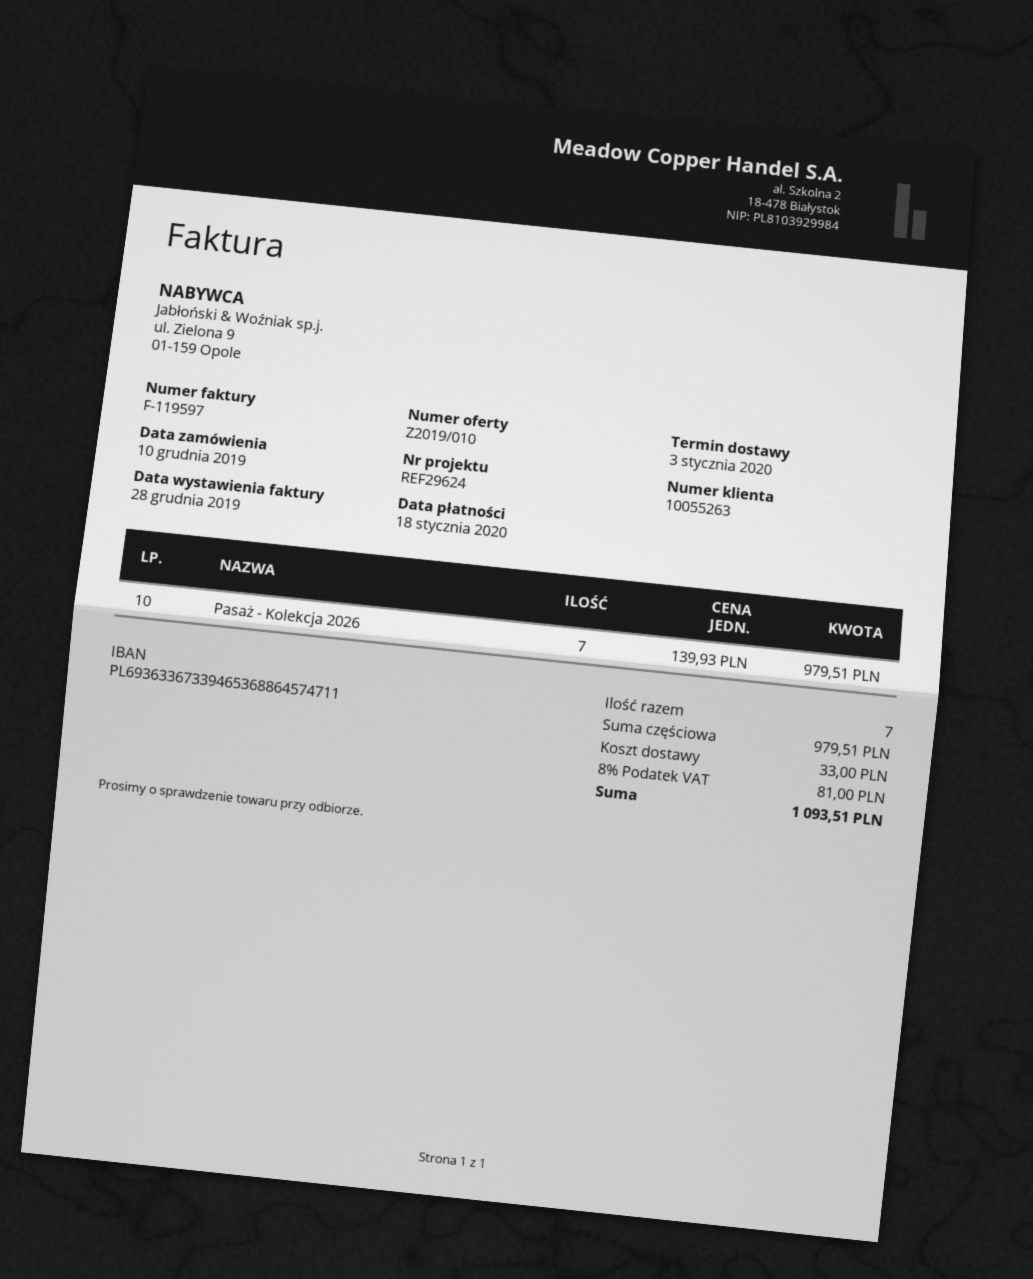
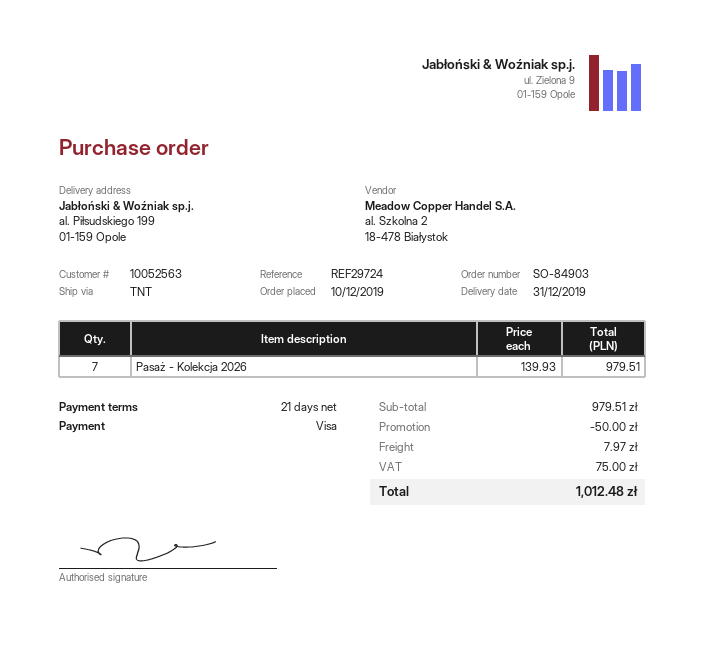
delivery date: 2020-01-03 -> 2019-12-31
customer number: 10055263 -> 10052563
reference: REF29624 -> REF29724
discount: none -> 50.00
shipping: 33.00 -> 7.97
tax: 81.00 -> 75.00
total: 1093.51 -> 1012.48

